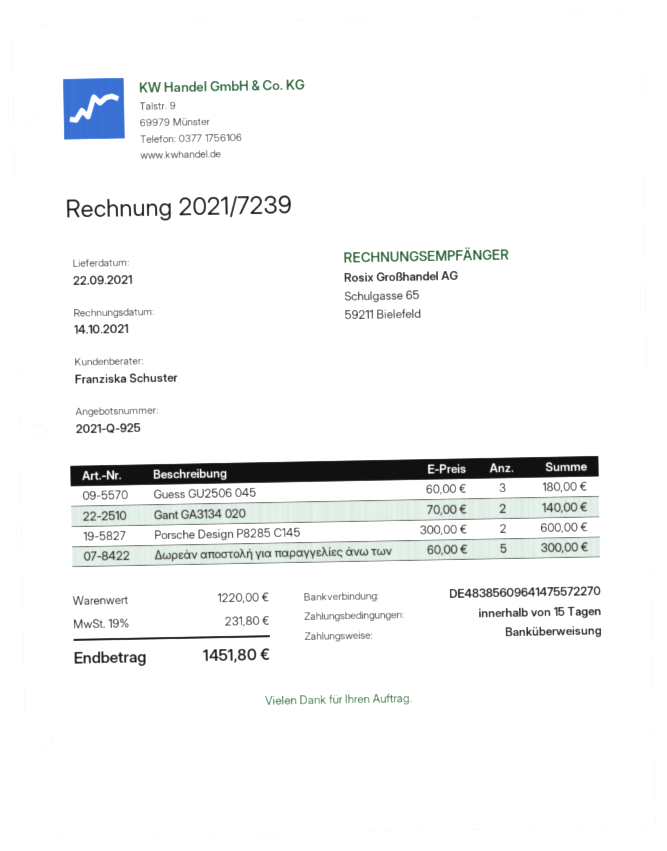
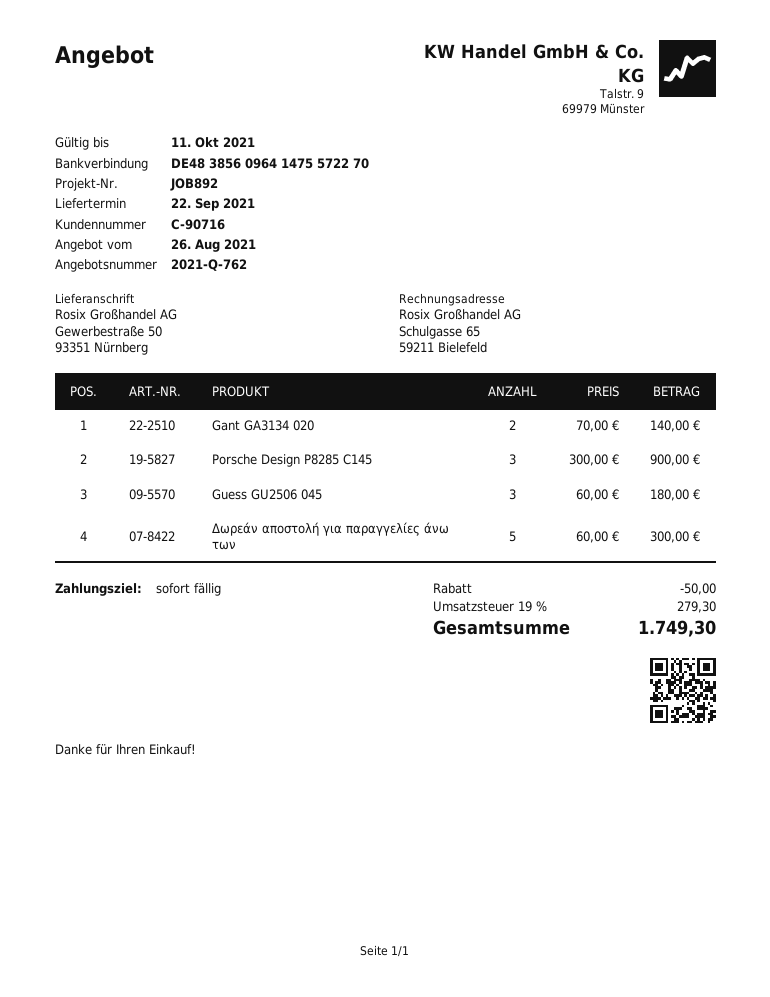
quote number: 2021-Q-925 -> 2021-Q-762
payment terms: 15 days -> on receipt
Porsche Design P8285 C145: 2 x 300.00 = 600.00 -> 3 x 300.00 = 900.00
discount: none -> 50.00
tax: 19% = 231.80 -> 19% = 279.30
total: 1451.80 -> 1749.30

